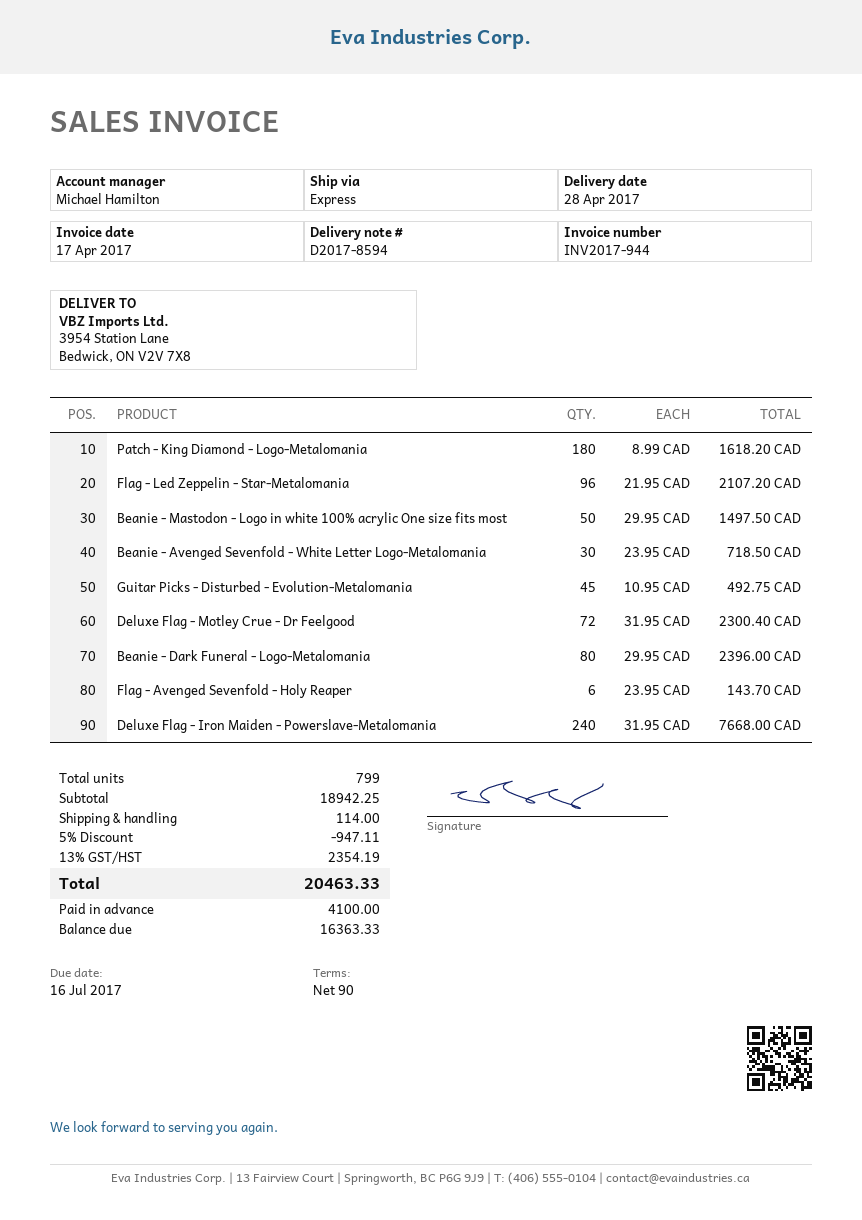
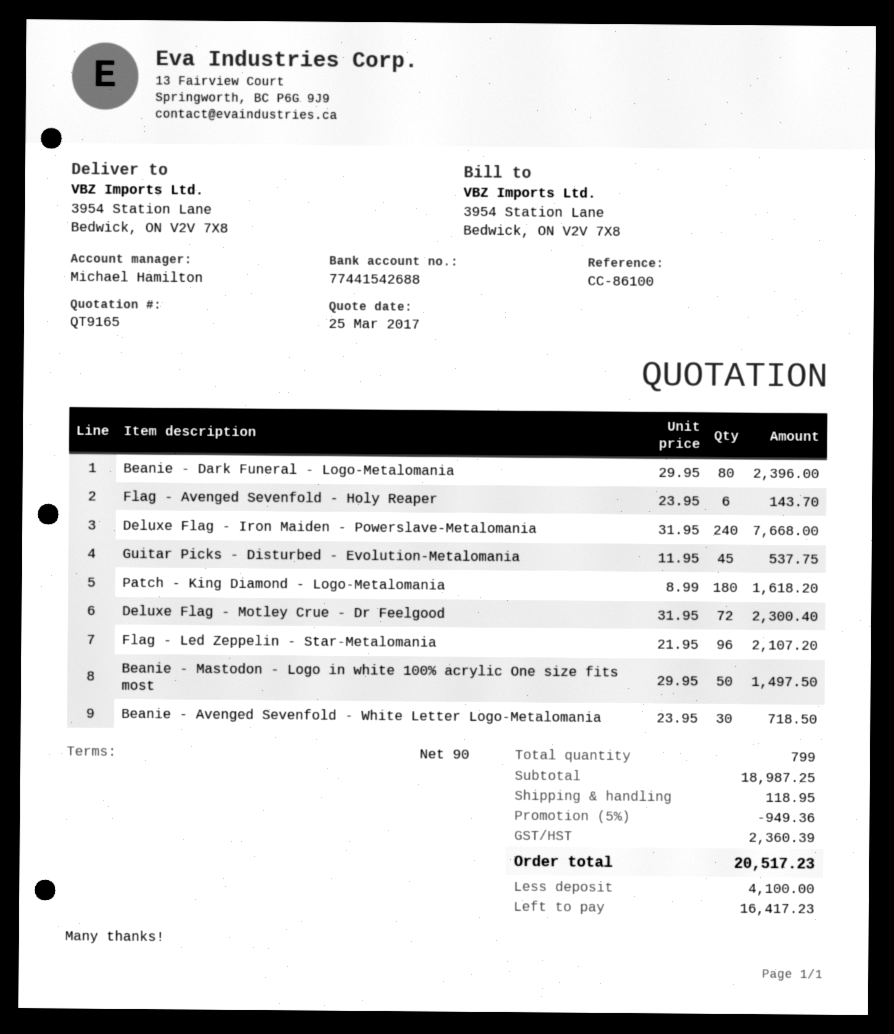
Guitar Picks - Disturbed - Evolution-Metalomania: 45 x 10.95 = 492.75 -> 45 x 11.95 = 537.75
subtotal: 18942.25 -> 18987.25
discount: 5% = 947.11 -> 5% = 949.36
shipping: 114.00 -> 118.95
tax: 2354.19 -> 2360.39
total: 20463.33 -> 20517.23
balance: 16363.33 -> 16417.23

